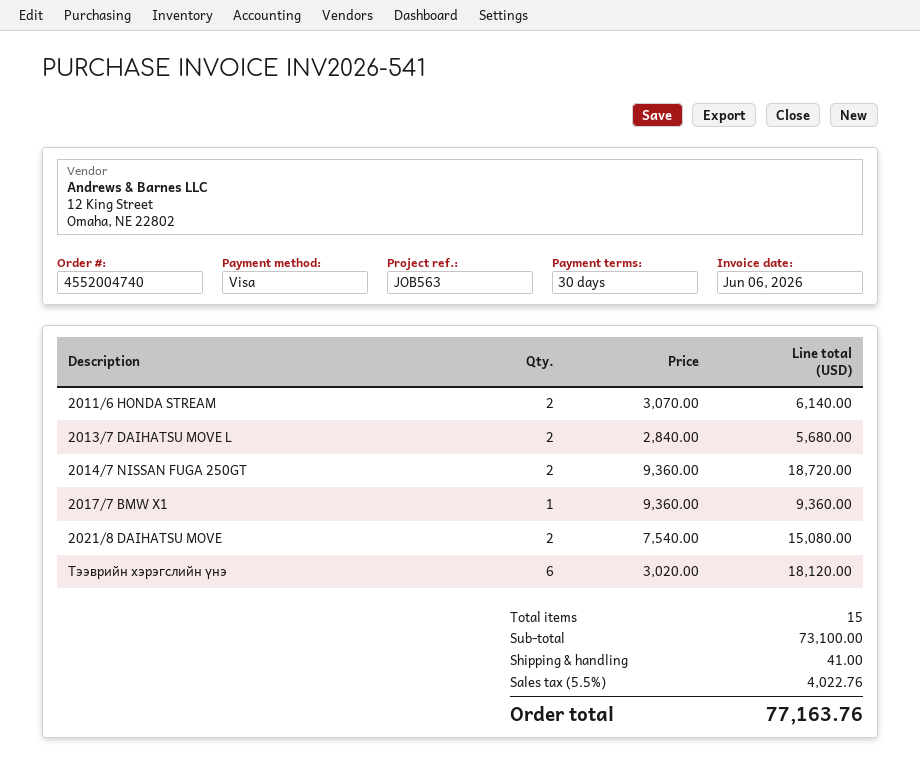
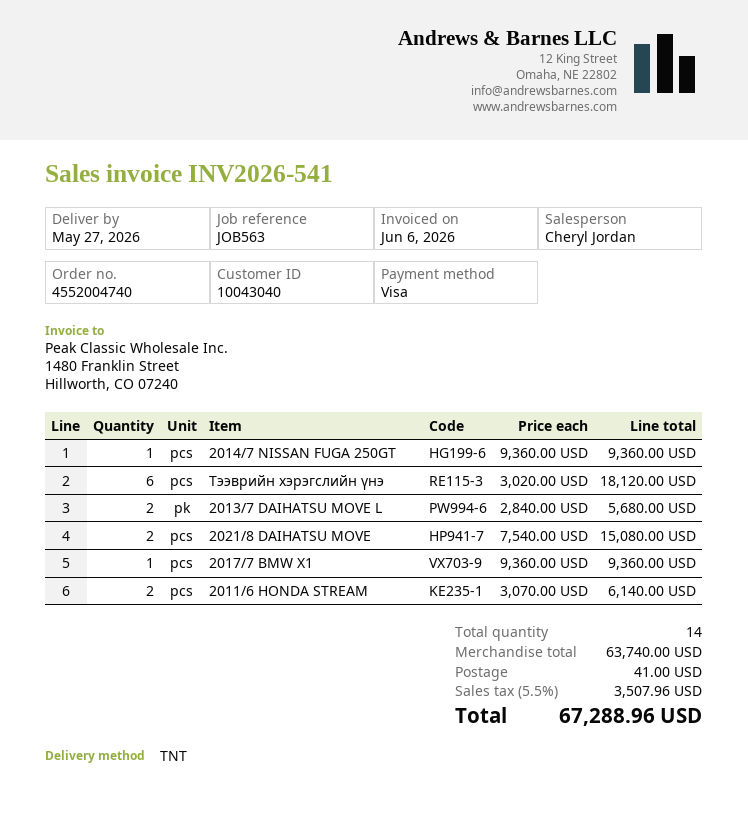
2014/7 NISSAN FUGA 250GT: 2 x 9360.00 = 18720.00 -> 1 x 9360.00 = 9360.00
total quantity: 15 -> 14
subtotal: 73100.00 -> 63740.00
tax: 5.5% = 4022.76 -> 5.5% = 3507.96
total: 77163.76 -> 67288.96

